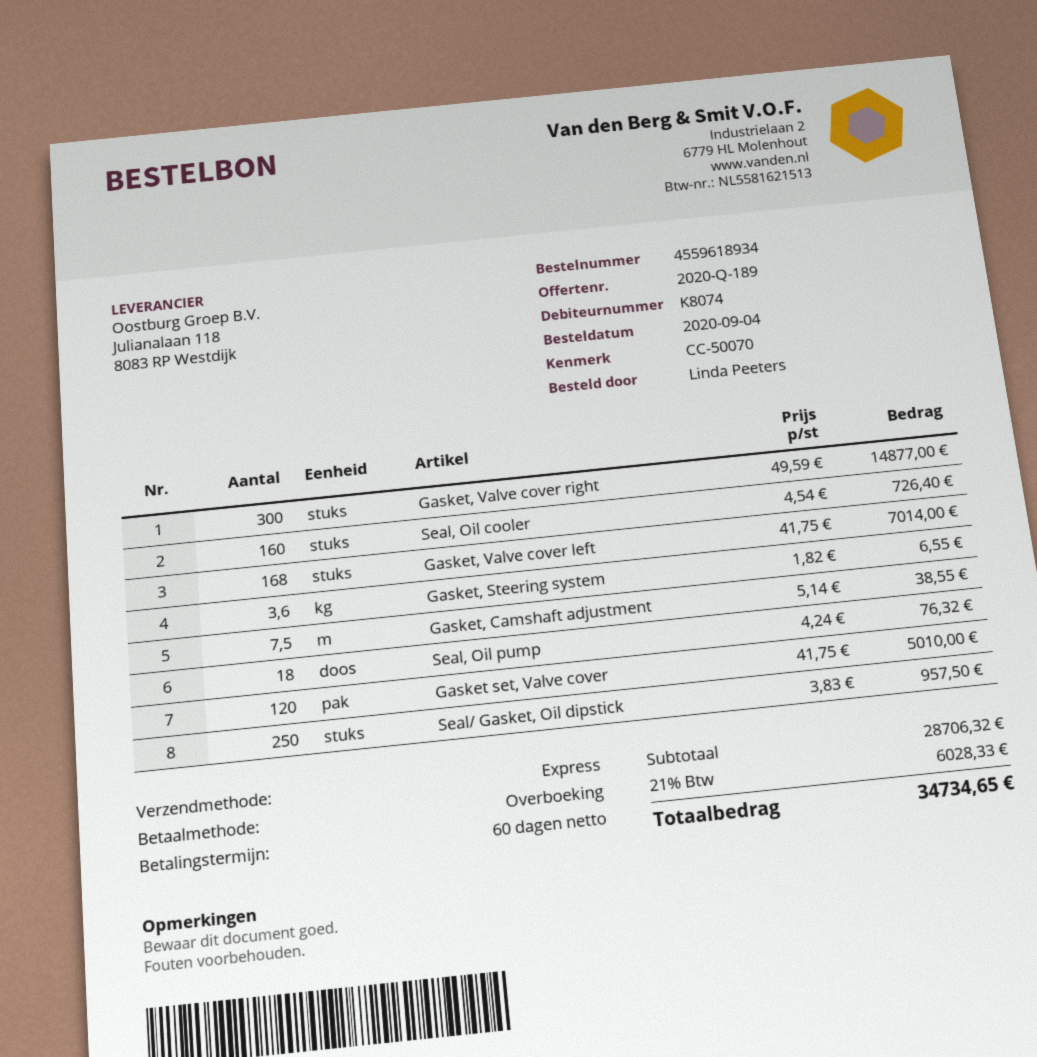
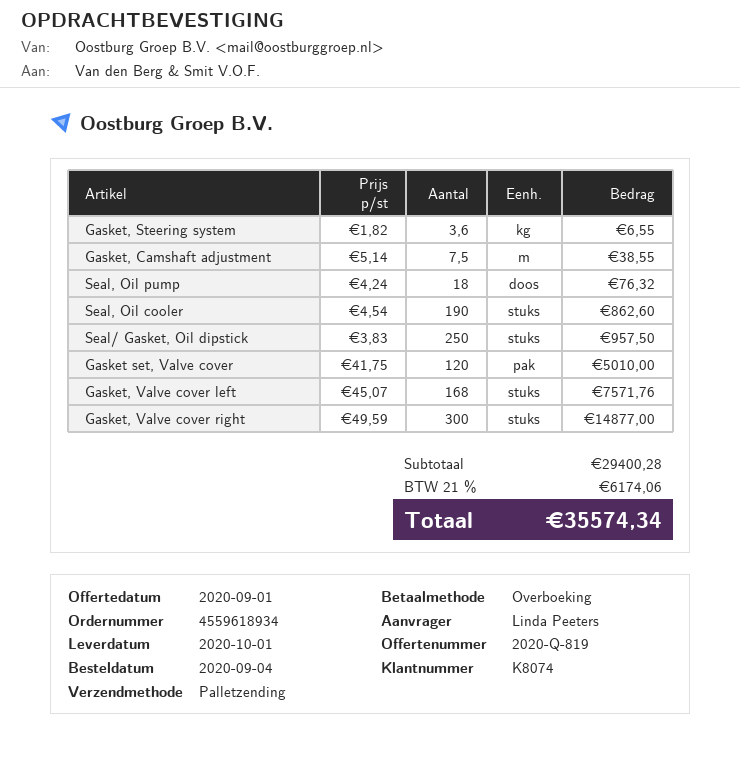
quote number: 2020-Q-189 -> 2020-Q-819
shipping method: express -> pallet freight
Seal, Oil cooler: 160 x 4.54 = 726.40 -> 190 x 4.54 = 862.60
Gasket, Valve cover left: 168 x 41.75 = 7014.00 -> 168 x 45.07 = 7571.76
subtotal: 28706.32 -> 29400.28
tax: 21% = 6028.33 -> 21% = 6174.06
total: 34734.65 -> 35574.34

